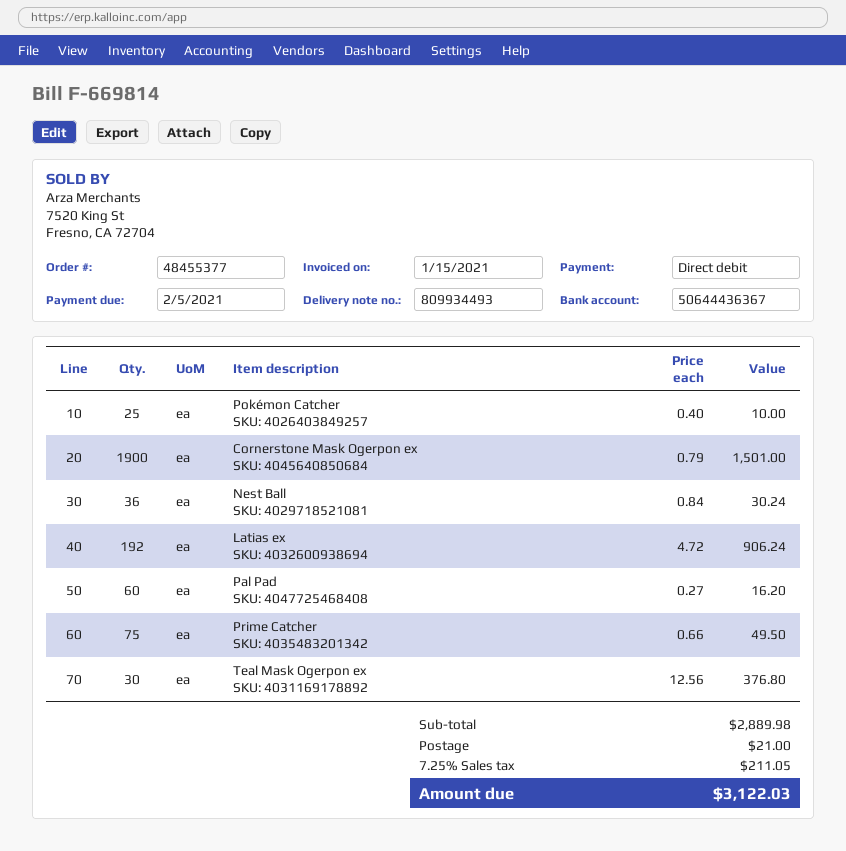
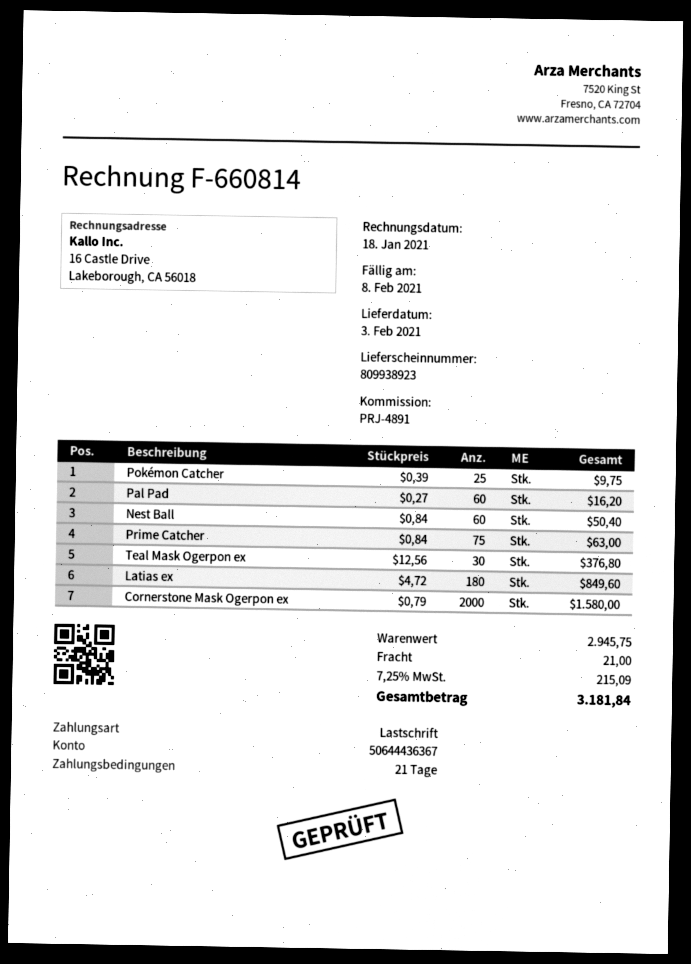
delivery note number: 809934493 -> 809938923
invoice number: F-669814 -> F-660814
invoice date: 2021-01-15 -> 2021-01-18
due date: 2021-02-05 -> 2021-02-08
Pokémon Catcher: 25 x 0.40 = 10.00 -> 25 x 0.39 = 9.75
Cornerstone Mask Ogerpon ex: 1900 x 0.79 = 1501.00 -> 2000 x 0.79 = 1580.00
Nest Ball: 36 x 0.84 = 30.24 -> 60 x 0.84 = 50.40
Latias ex: 192 x 4.72 = 906.24 -> 180 x 4.72 = 849.60
Prime Catcher: 75 x 0.66 = 49.50 -> 75 x 0.84 = 63.00
subtotal: 2889.98 -> 2945.75
tax: 7.25% = 211.05 -> 7.25% = 215.09
total: 3122.03 -> 3181.84

